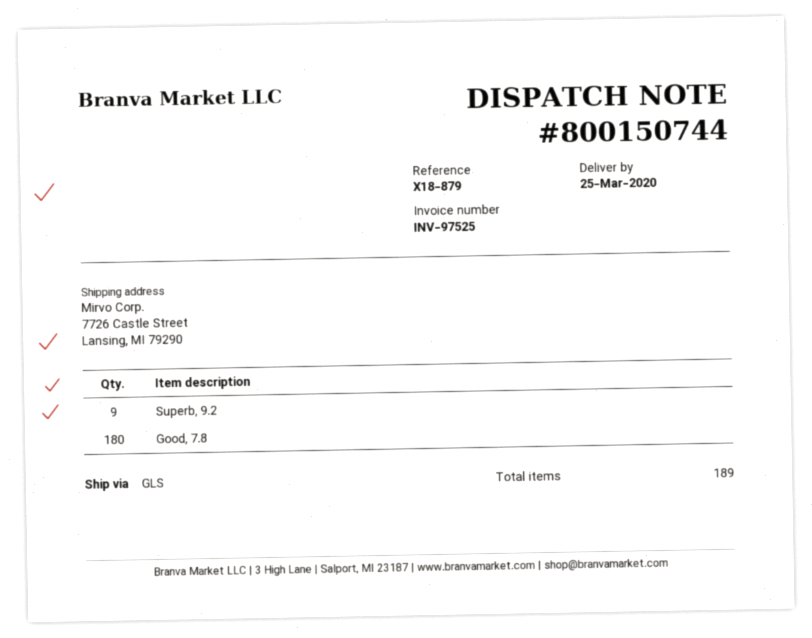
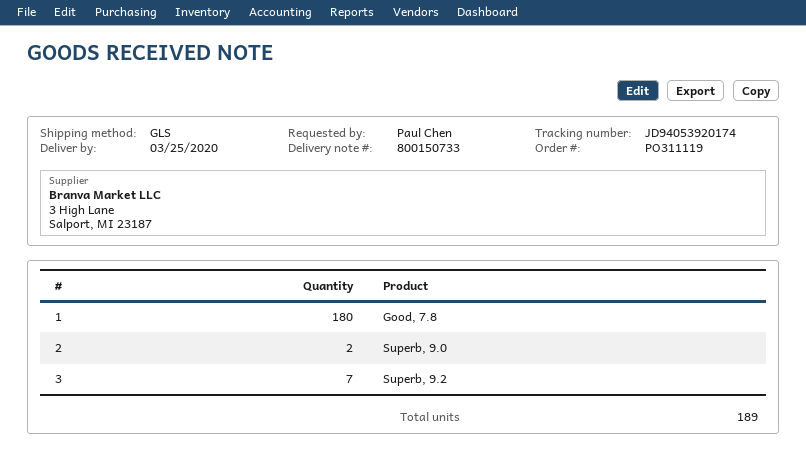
delivery note number: 800150744 -> 800150733
Superb, 9.2: 9 -> 7
Superb, 9.0: none -> 2

